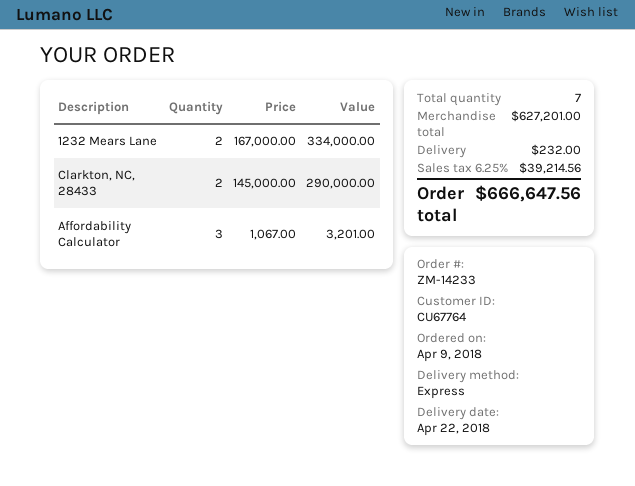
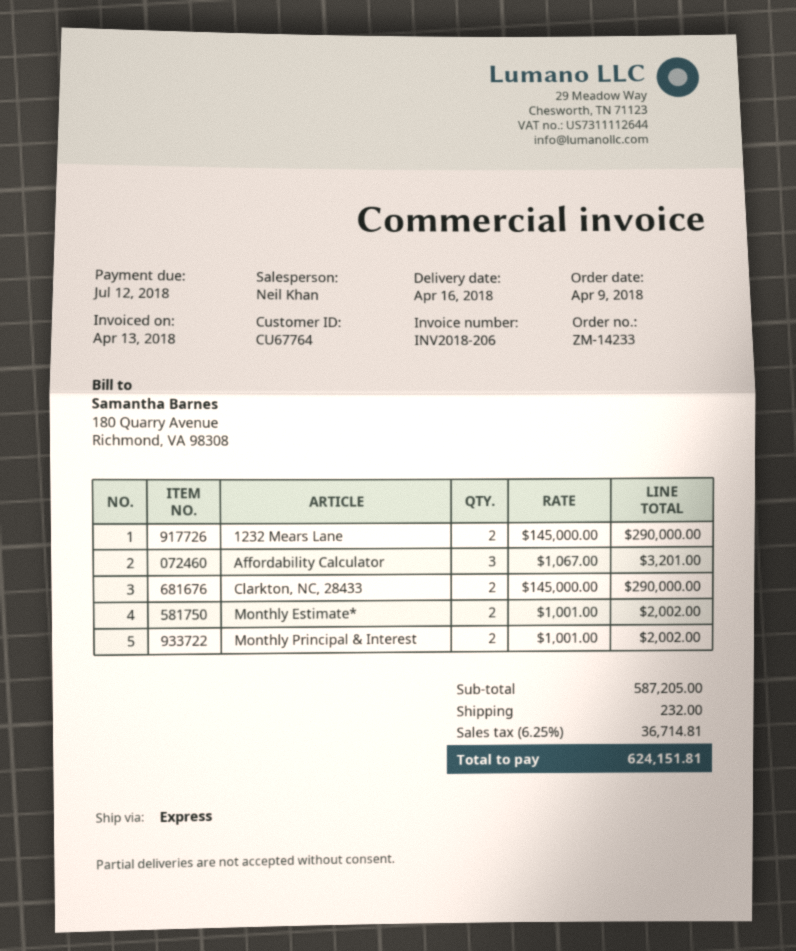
delivery date: 2018-04-22 -> 2018-04-16
1232 Mears Lane: 2 x 167000.00 = 334000.00 -> 2 x 145000.00 = 290000.00
Monthly Estimate*: none -> 2 x 1001.00 = 2002.00
Monthly Principal & Interest: none -> 2 x 1001.00 = 2002.00
subtotal: 627201.00 -> 587205.00
tax: 6.25% = 39214.56 -> 6.25% = 36714.81
total: 666647.56 -> 624151.81

